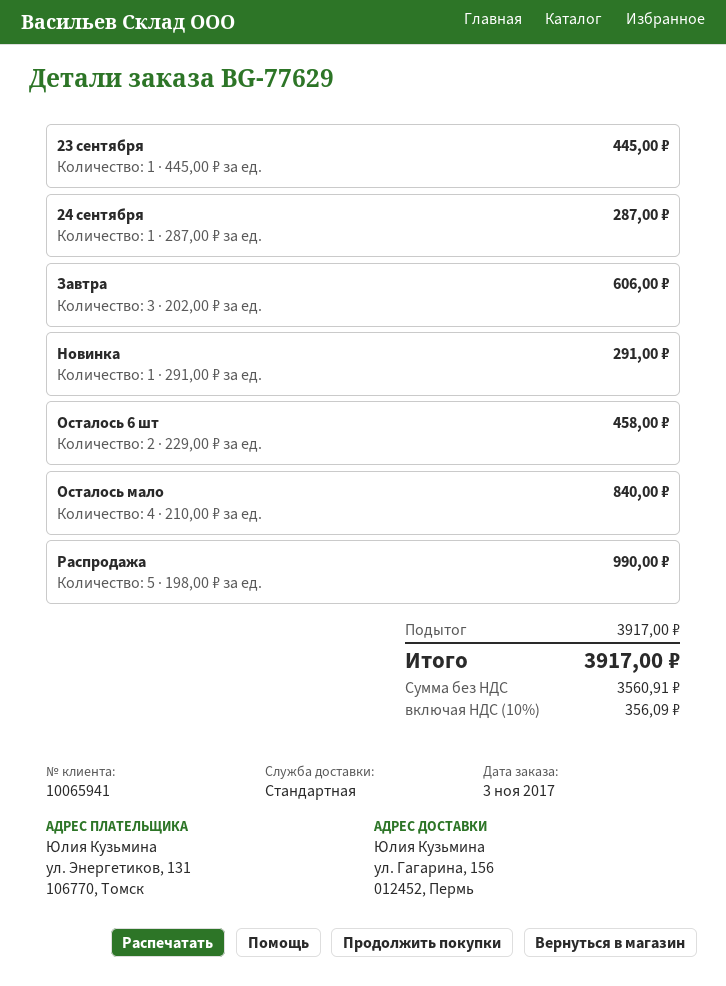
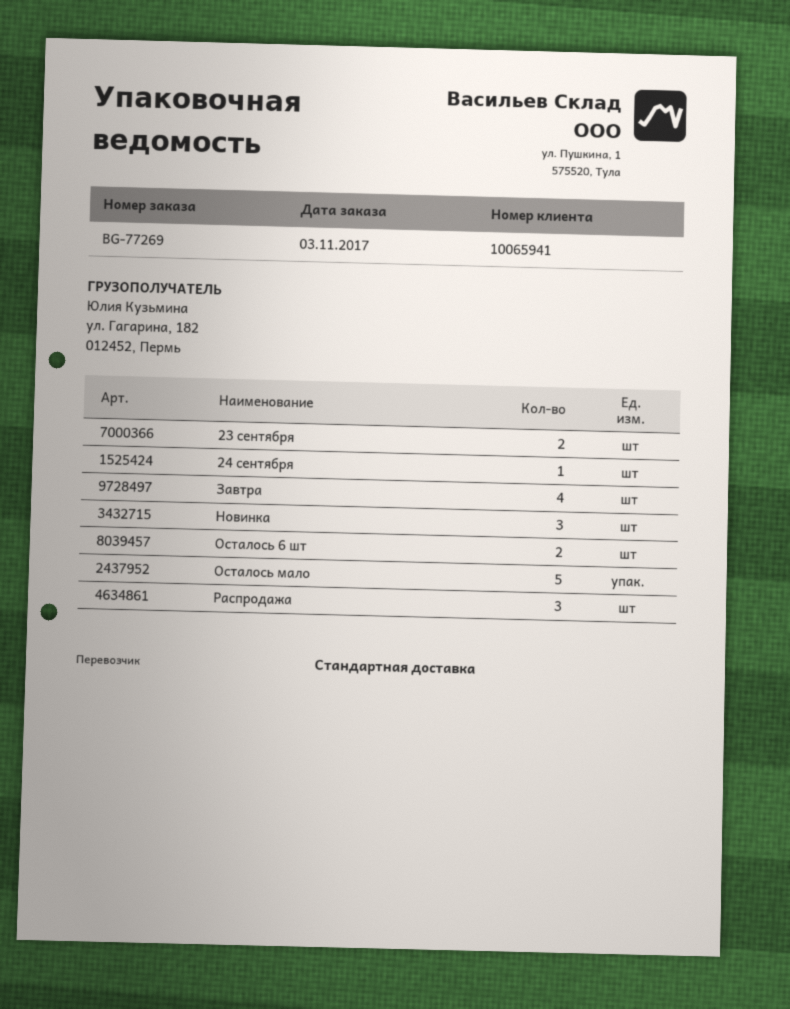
order number: BG-77629 -> BG-77269
ship to: ул. Гагарина, 156, 012452, Пермь -> ул. Гагарина, 182, 012452, Пермь
23 сентября: 1 -> 2
Завтра: 3 -> 4
Новинка: 1 -> 3
Осталось мало: 4 -> 5
Распродажа: 5 -> 3

